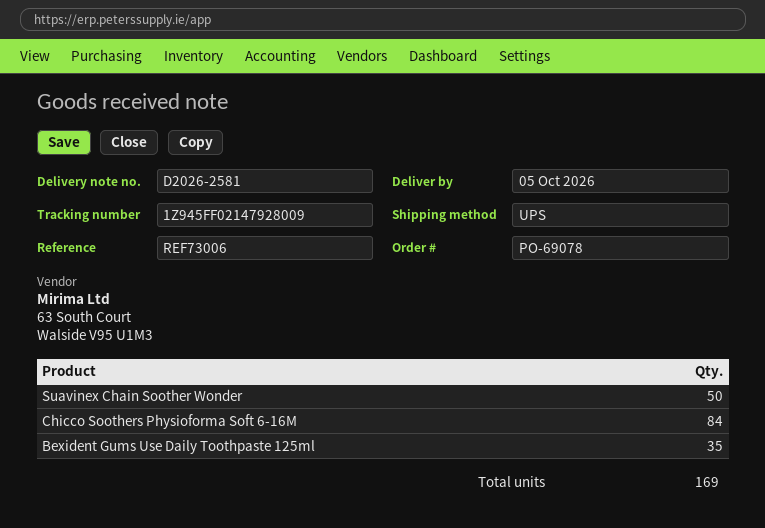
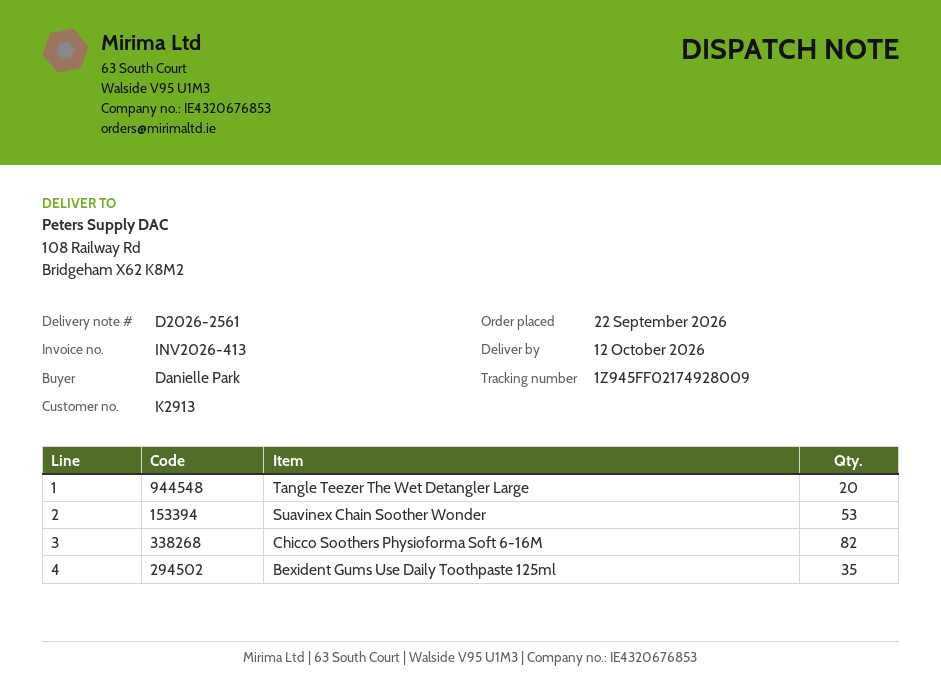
delivery note number: D2026-2581 -> D2026-2561
delivery date: 2026-10-05 -> 2026-10-12
tracking number: 1Z945FF02147928009 -> 1Z945FF02174928009
Suavinex Chain Soother Wonder: 50 -> 53
Chicco Soothers Physioforma Soft 6-16M: 84 -> 82
Tangle Teezer The Wet Detangler Large: none -> 20

